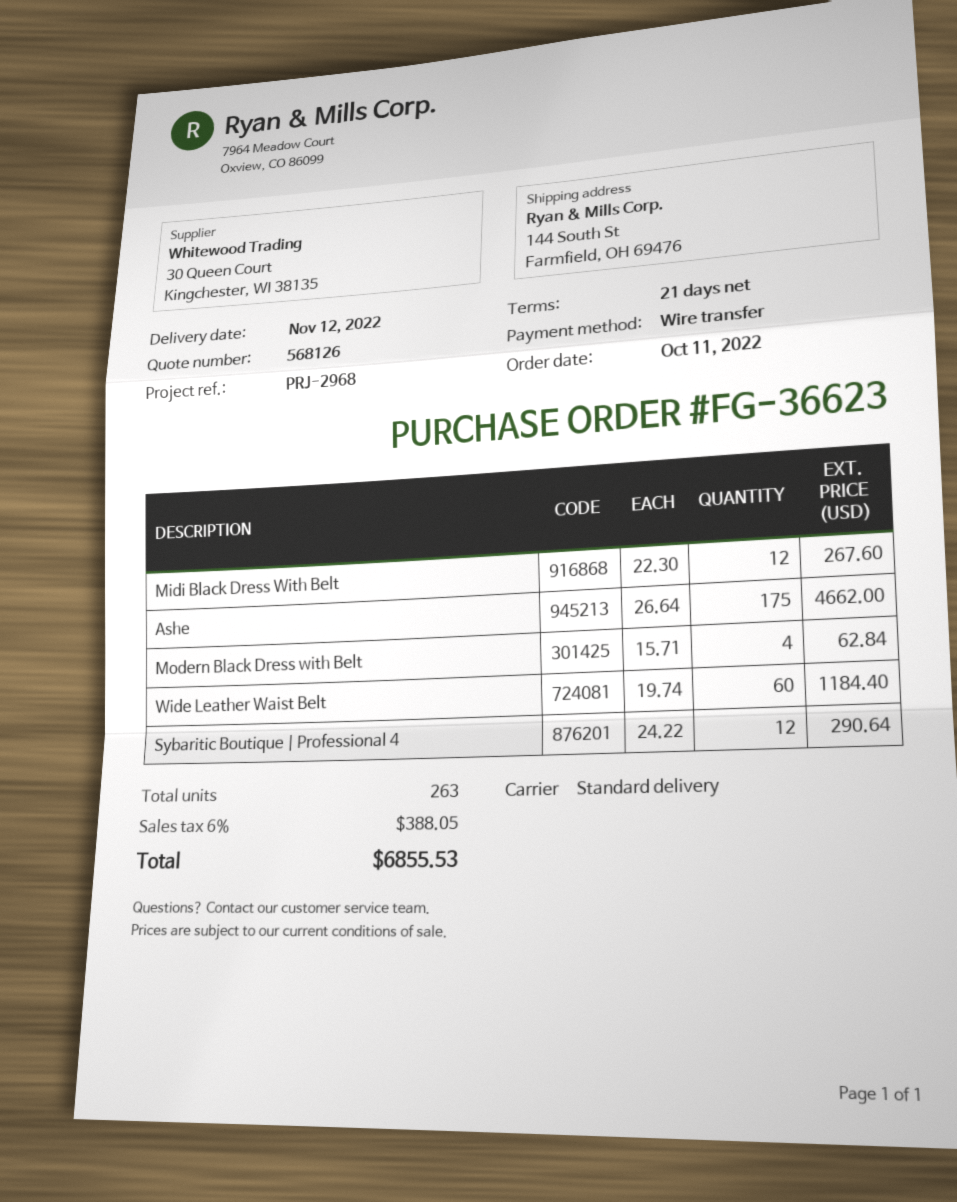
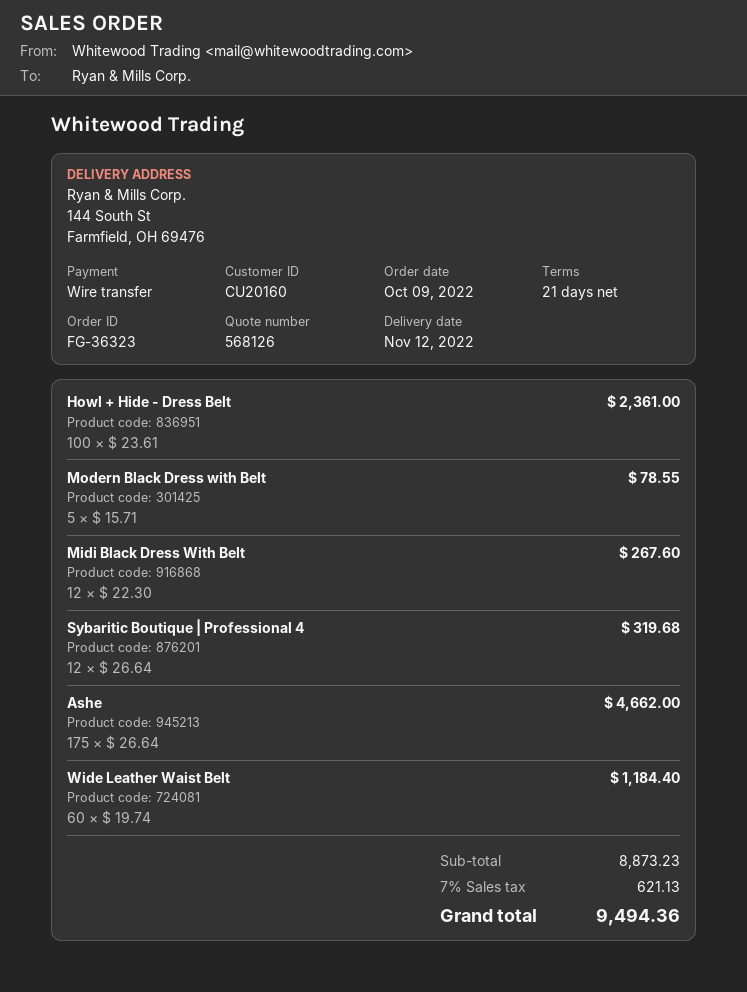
order number: FG-36623 -> FG-36323
order date: 2022-10-11 -> 2022-10-09
Modern Black Dress with Belt: 4 x 15.71 = 62.84 -> 5 x 15.71 = 78.55
Sybaritic Boutique | Professional 4: 12 x 24.22 = 290.64 -> 12 x 26.64 = 319.68
Howl + Hide - Dress Belt: none -> 100 x 23.61 = 2361.00
tax: 6% = 388.05 -> 7% = 621.13
total: 6855.53 -> 9494.36

